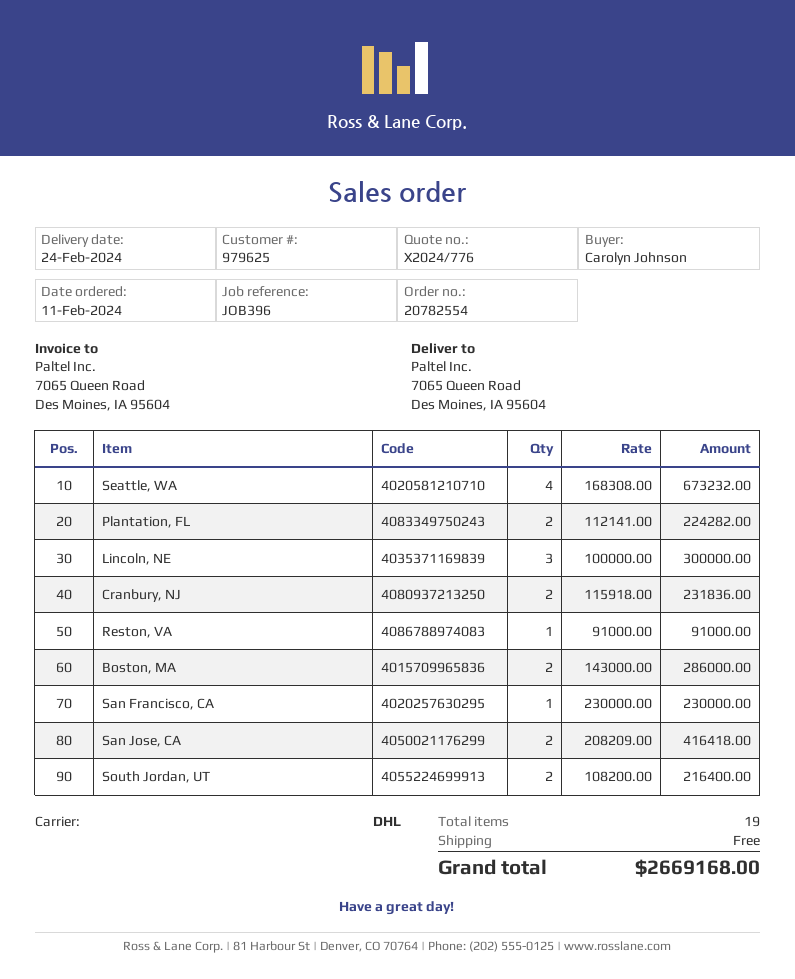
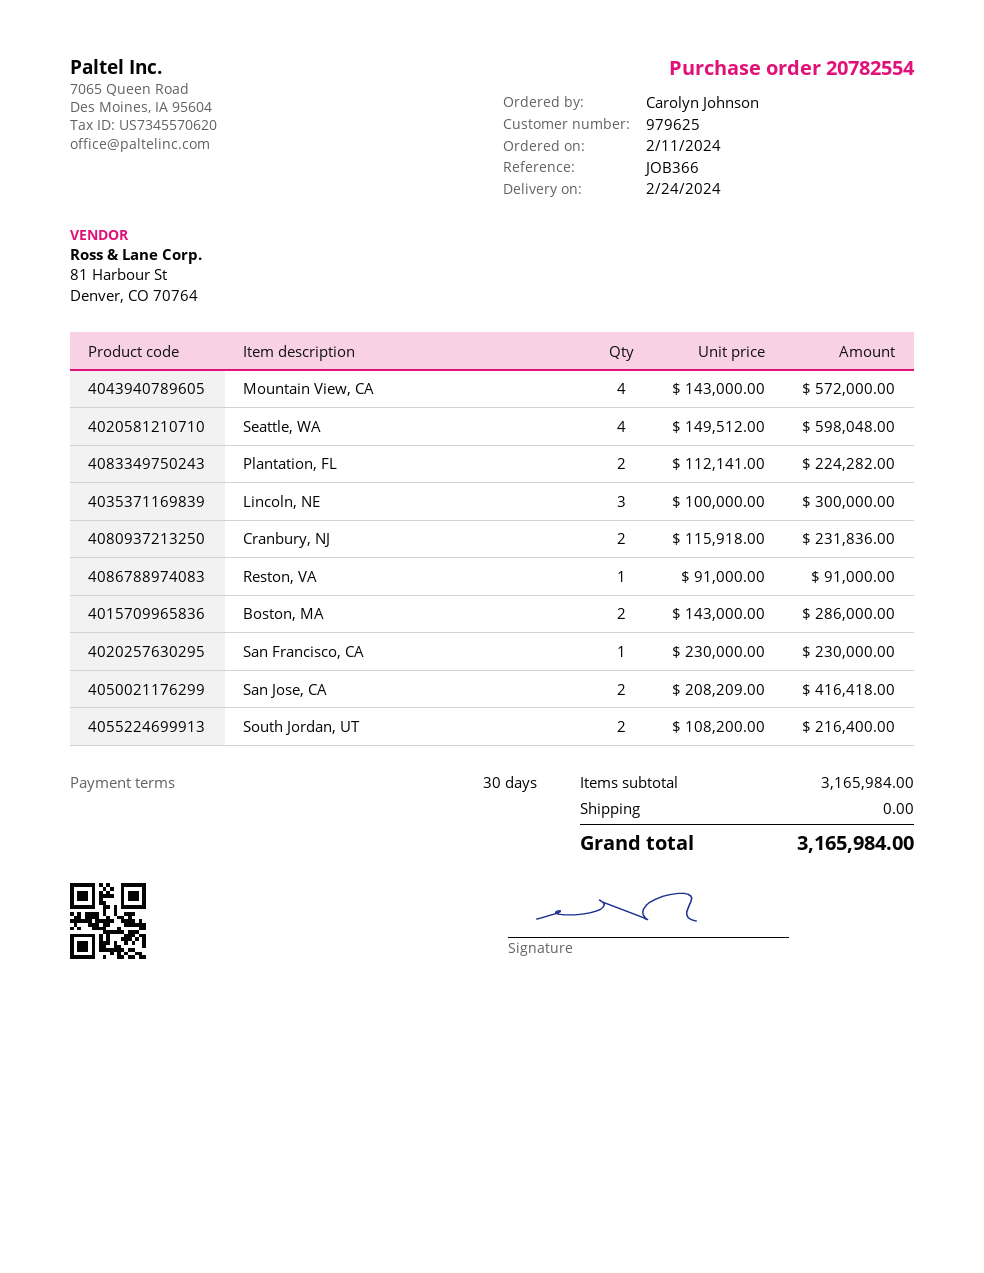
reference: JOB396 -> JOB366
Seattle, WA: 4 x 168308.00 = 673232.00 -> 4 x 149512.00 = 598048.00
Mountain View, CA: none -> 4 x 143000.00 = 572000.00
total: 2669168.00 -> 3165984.00

